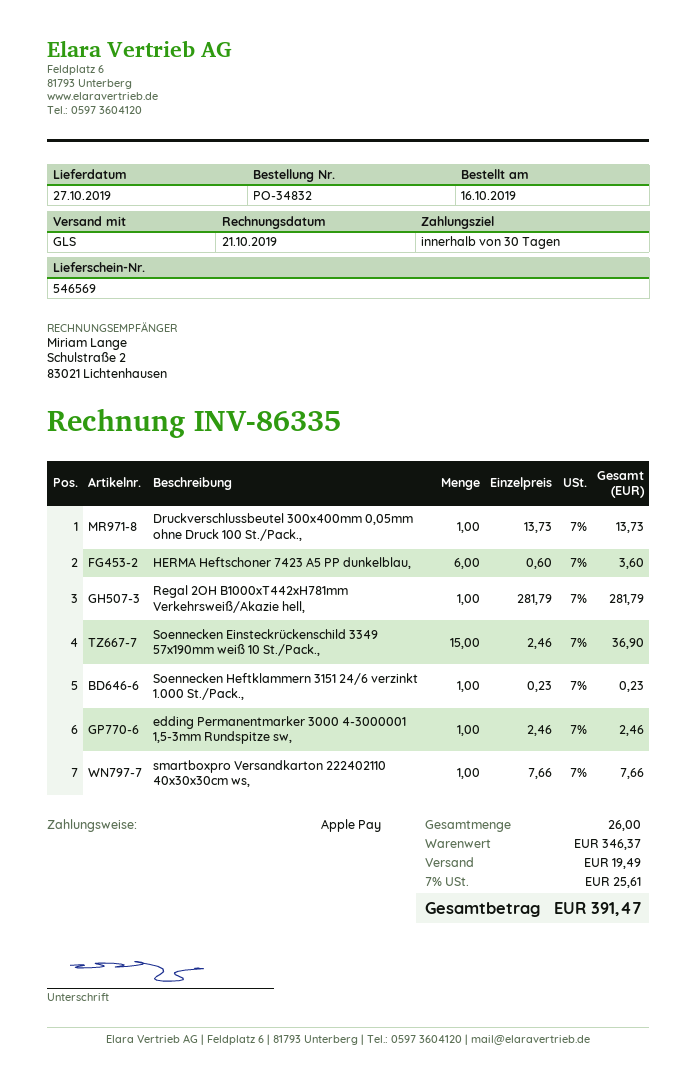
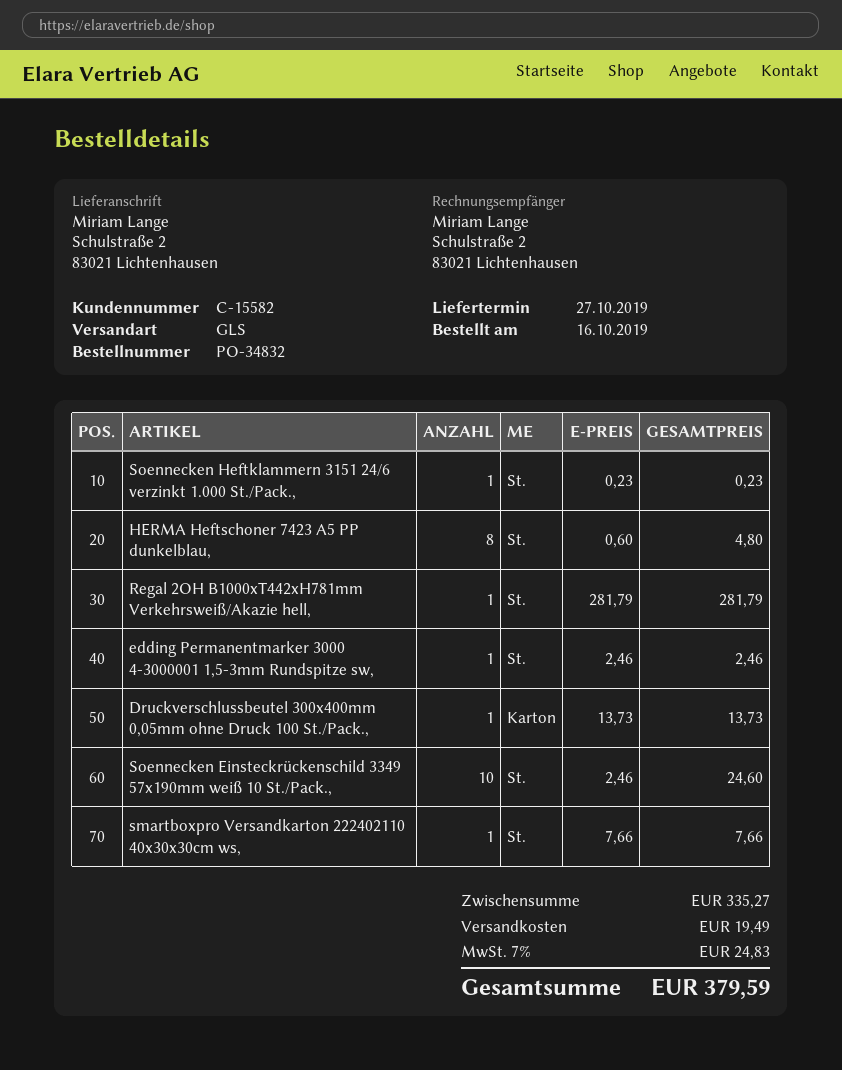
HERMA Heftschoner 7423 A5 PP dunkelblau,: 6 x 0.60 = 3.60 -> 8 x 0.60 = 4.80
Soennecken Einsteckrückenschild 3349 57x190mm weiß 10 St./Pack.,: 15 x 2.46 = 36.90 -> 10 x 2.46 = 24.60
subtotal: 346.37 -> 335.27
tax: 7% = 25.61 -> 7% = 24.83
total: 391.47 -> 379.59

